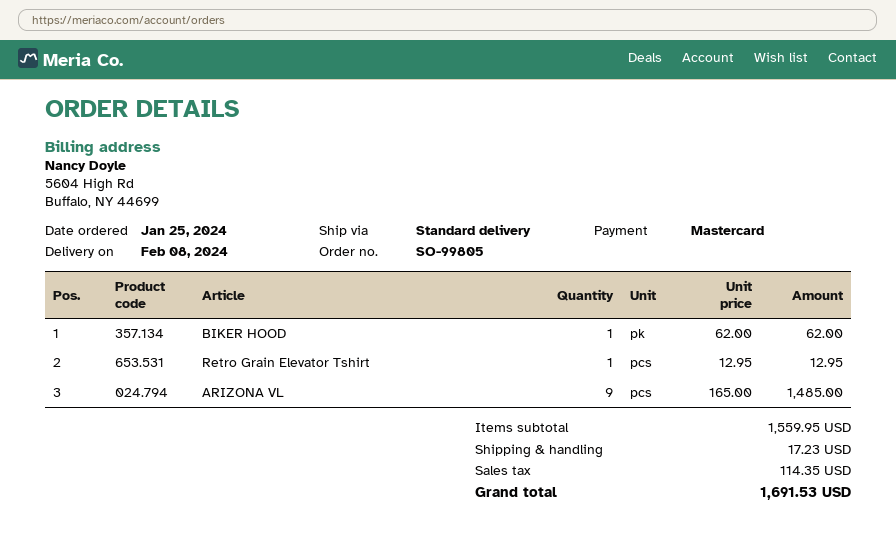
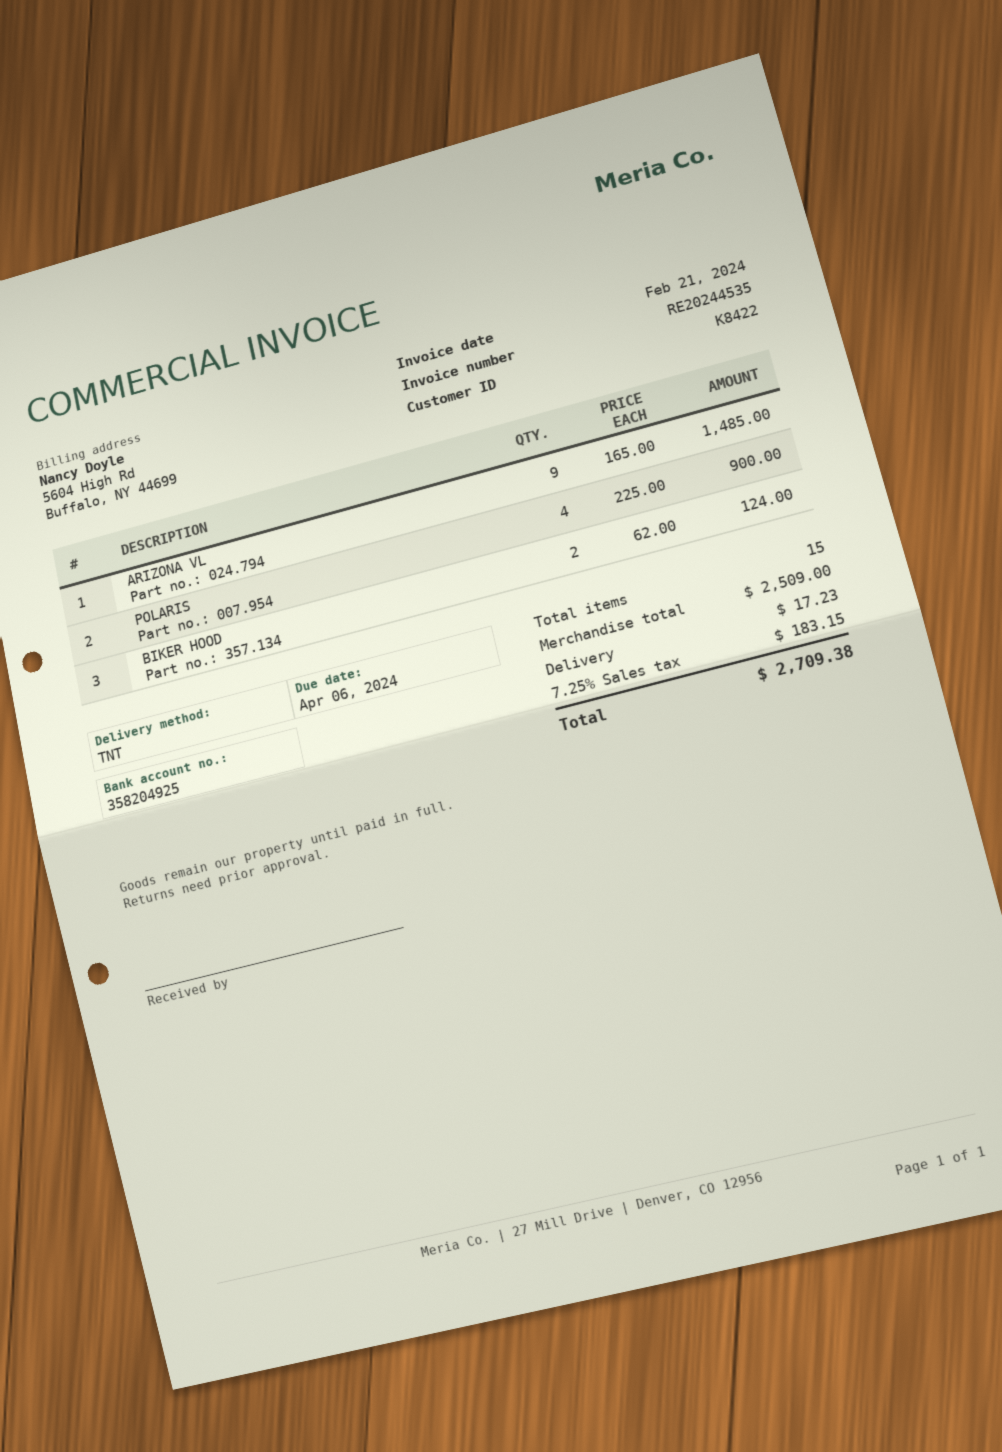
shipping method: standard -> TNT
BIKER HOOD: 1 x 62.00 = 62.00 -> 2 x 62.00 = 124.00
Retro Grain Elevator Tshirt: 1 x 12.95 = 12.95 -> none
POLARIS: none -> 4 x 225.00 = 900.00
subtotal: 1559.95 -> 2509.00
tax: 114.35 -> 183.15
total: 1691.53 -> 2709.38

